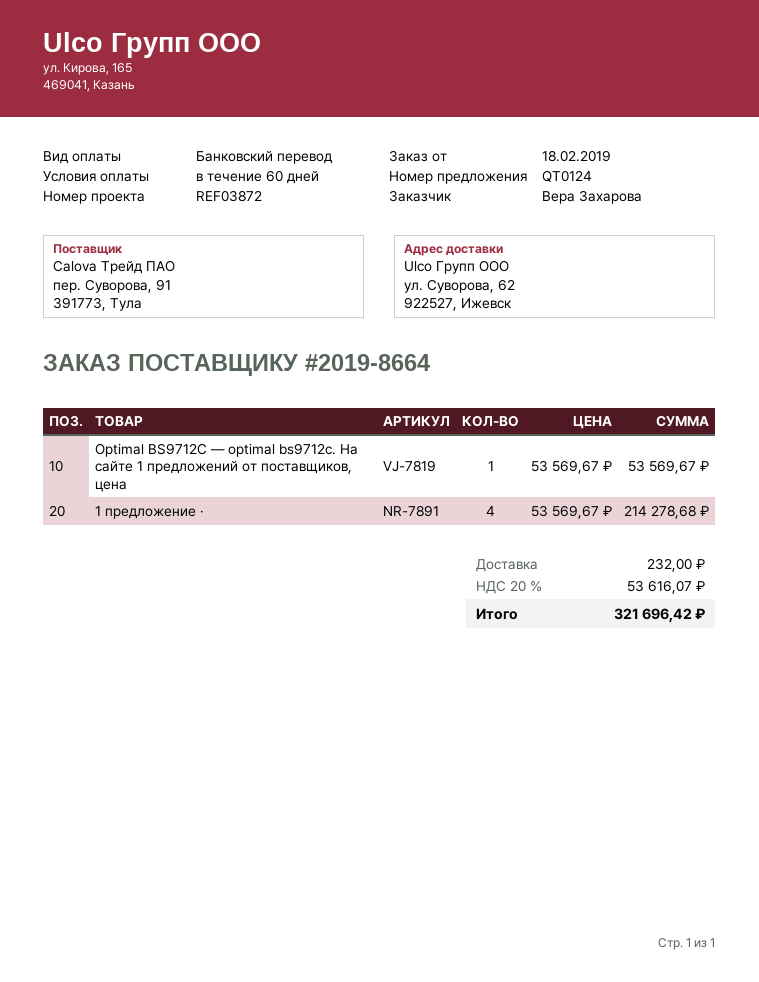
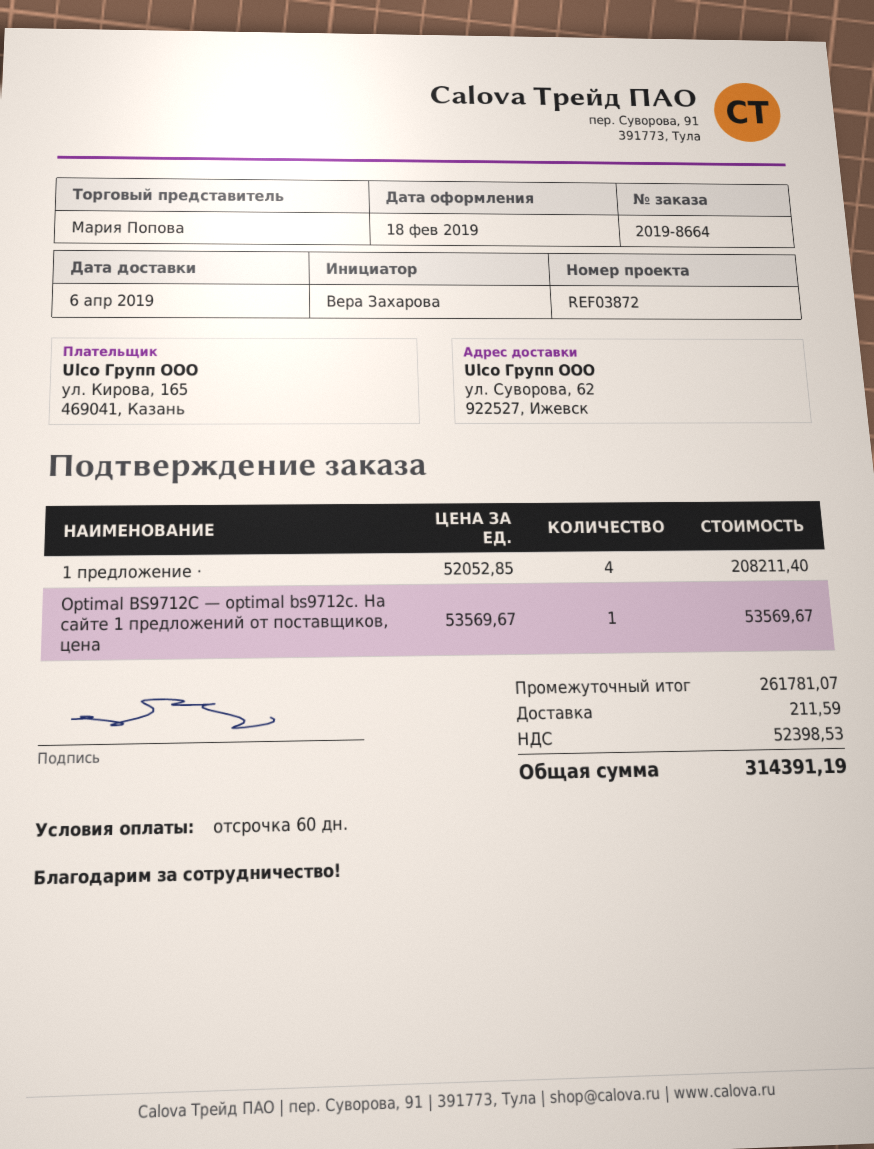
1 предложение ·: 4 x 53569.67 = 214278.68 -> 4 x 52052.85 = 208211.40
shipping: 232.00 -> 211.59
tax: 53616.07 -> 52398.53
total: 321696.42 -> 314391.19

